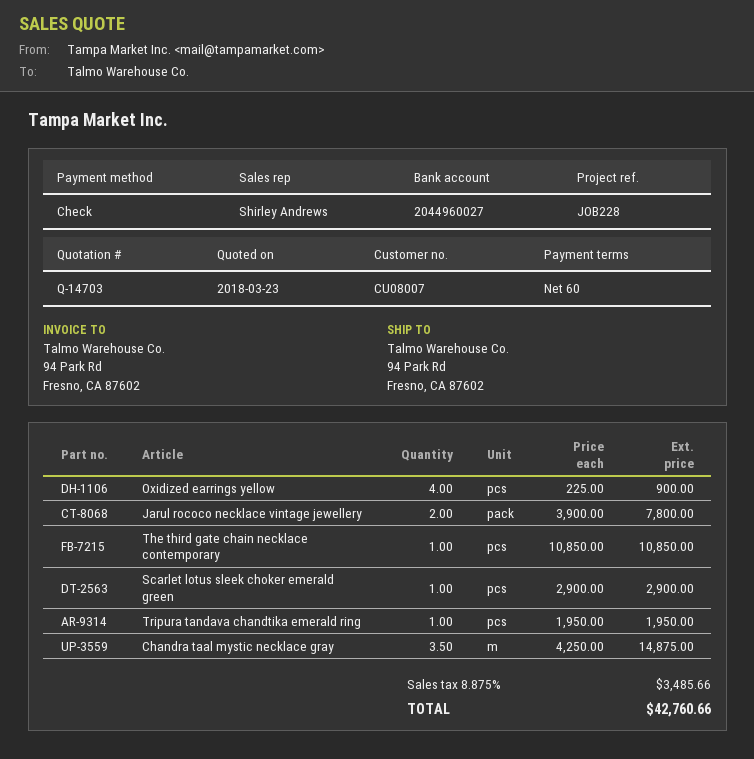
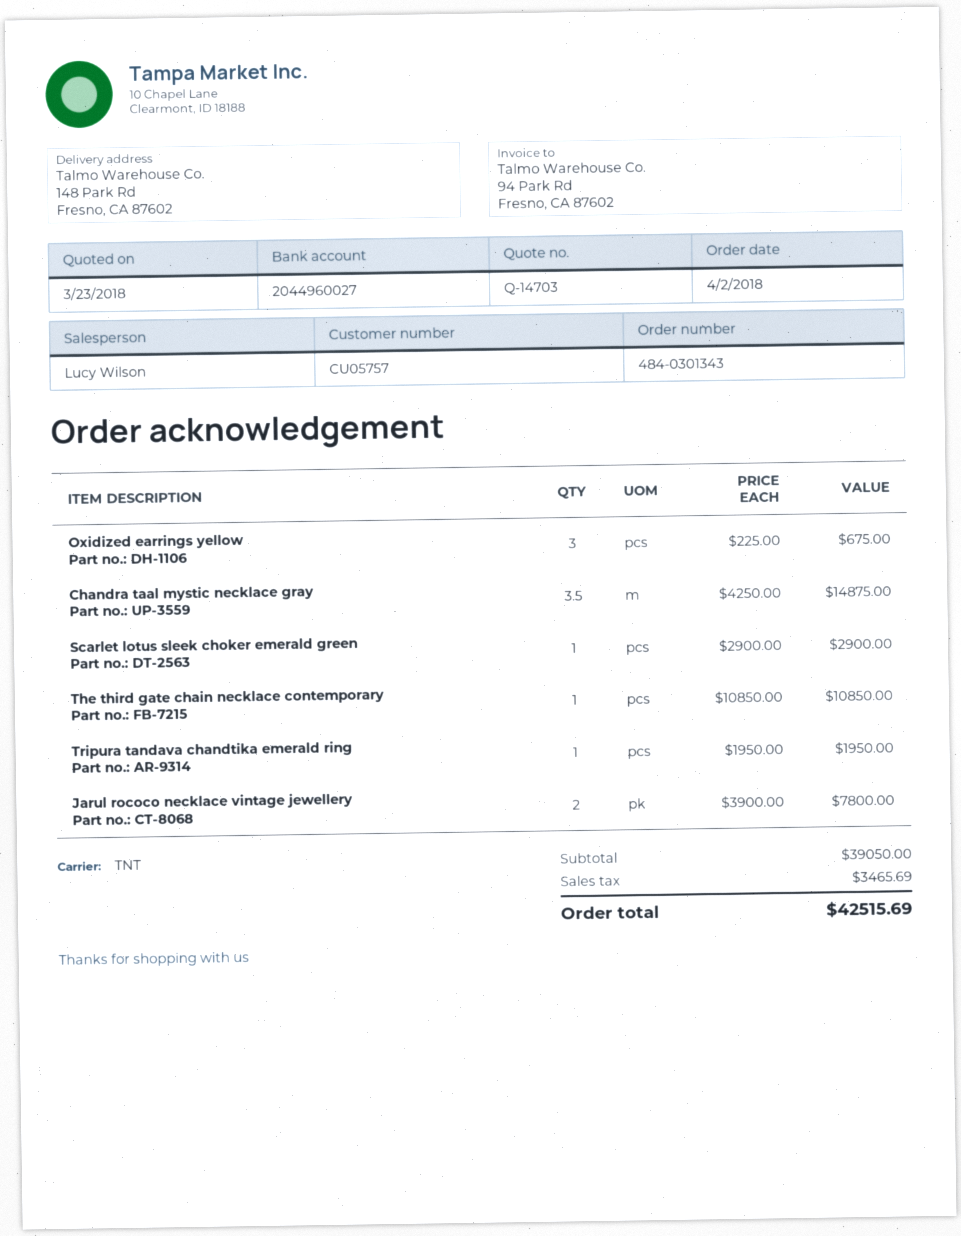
customer number: CU08007 -> CU05757
sales rep: Shirley Andrews -> Lucy Wilson
ship to: 94 Park Rd, Fresno, CA 87602 -> 148 Park Rd, Fresno, CA 87602
Oxidized earrings yellow: 4 x 225.00 = 900.00 -> 3 x 225.00 = 675.00
tax: 3485.66 -> 3465.69
total: 42760.66 -> 42515.69

